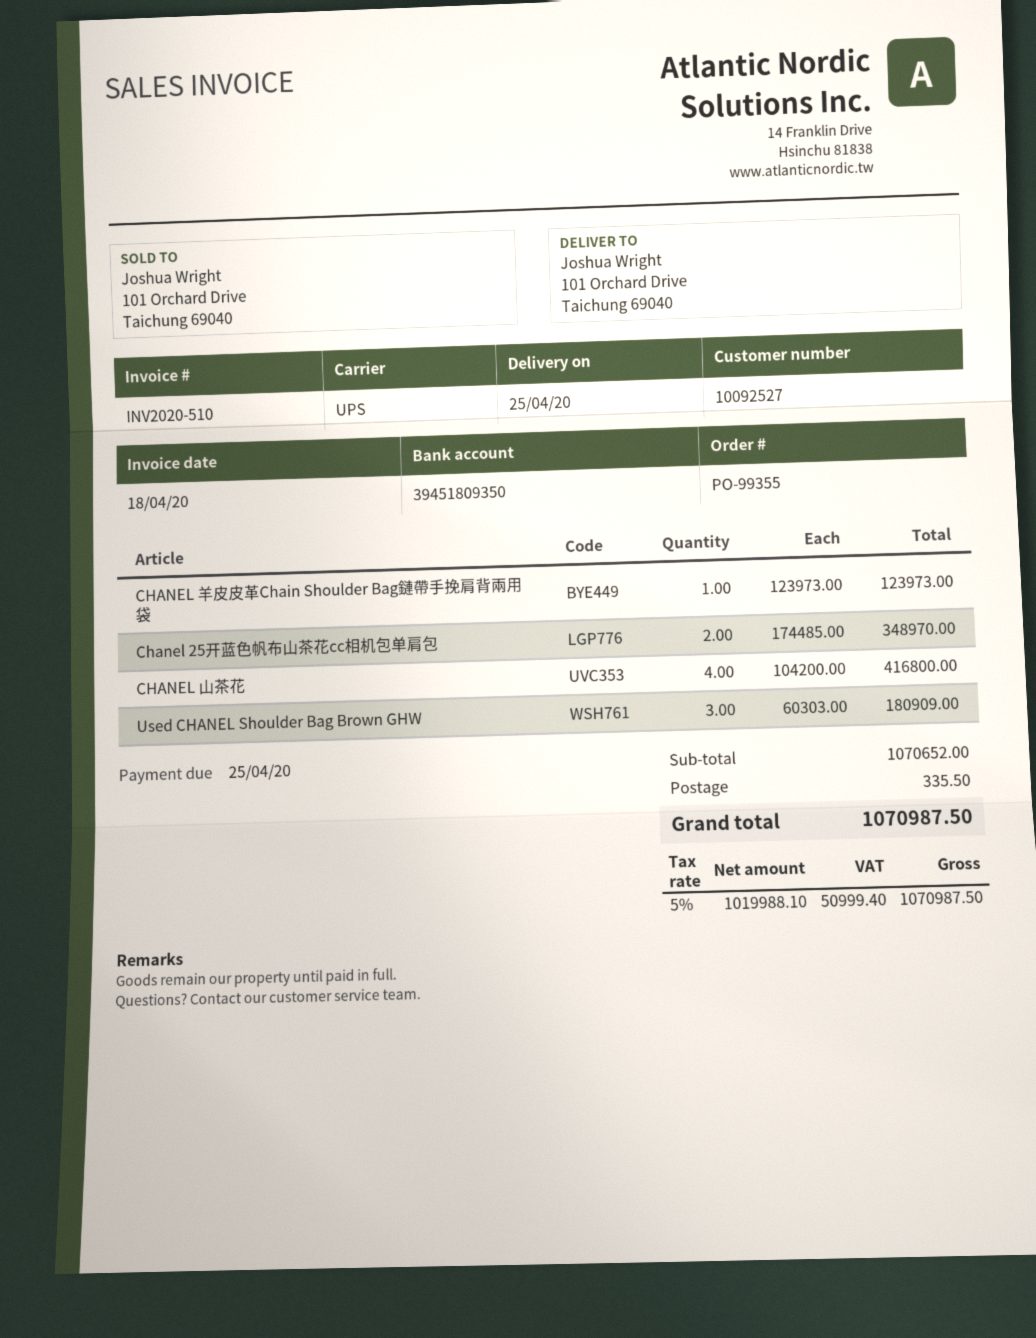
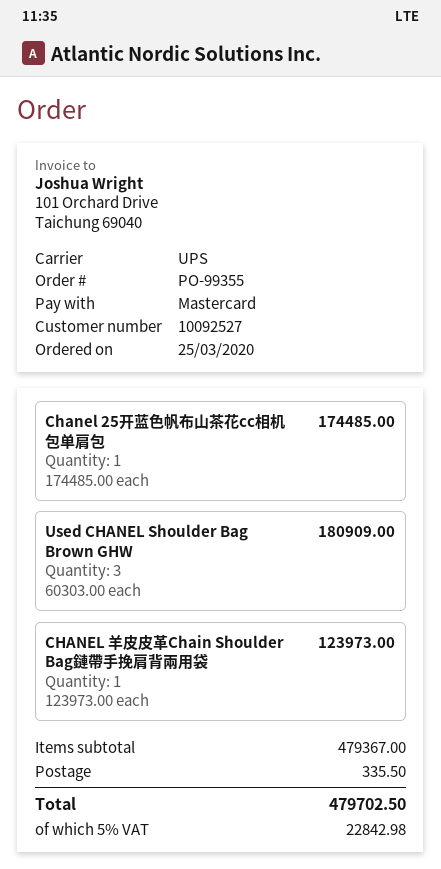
Chanel 25开蓝色帆布山茶花cc相机包单肩包: 2 x 174485.00 = 348970.00 -> 1 x 174485.00 = 174485.00
CHANEL 山茶花: 4 x 104200.00 = 416800.00 -> none
subtotal: 1070652.00 -> 479367.00
tax: 5% = 50999.40 -> 5% = 22842.98
total: 1070987.50 -> 479702.50

